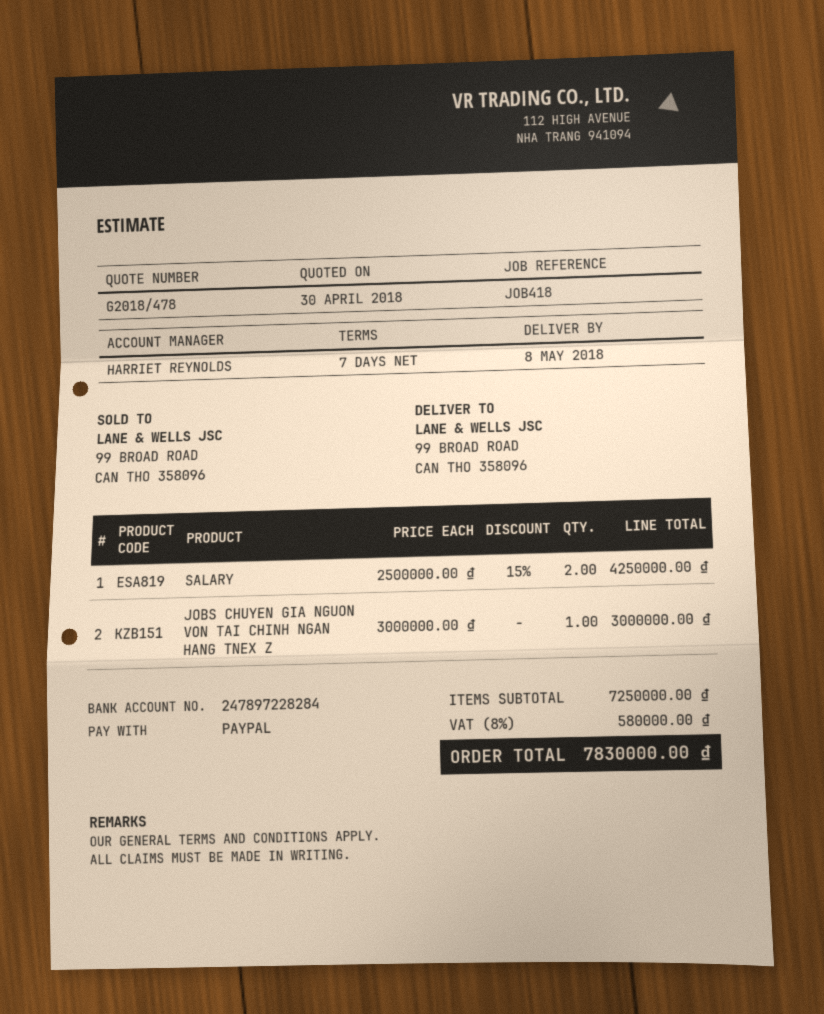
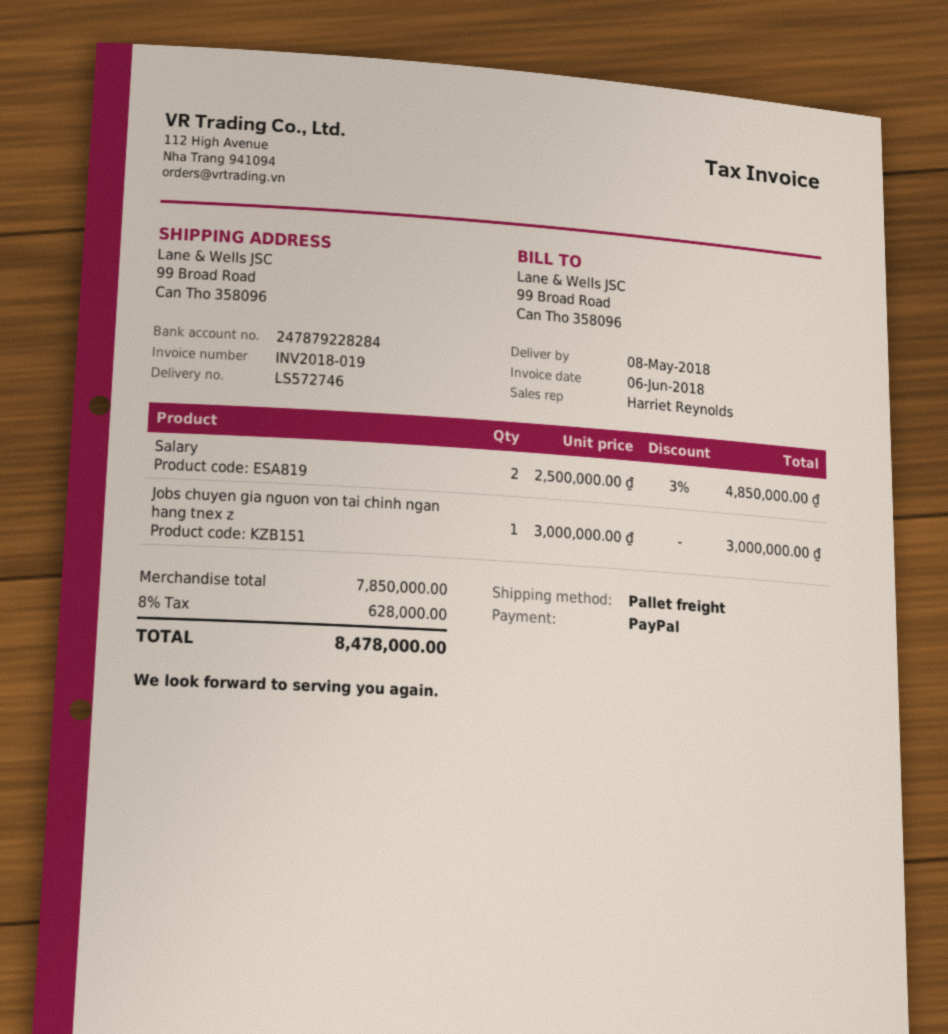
bank account: 247897228284 -> 247879228284
SALARY: 2 x 2500000.00 - 15% = 4250000.00 -> 2 x 2500000.00 - 3% = 4850000.00
subtotal: 7250000.00 -> 7850000.00
tax: 8% = 580000.00 -> 8% = 628000.00
total: 7830000.00 -> 8478000.00

